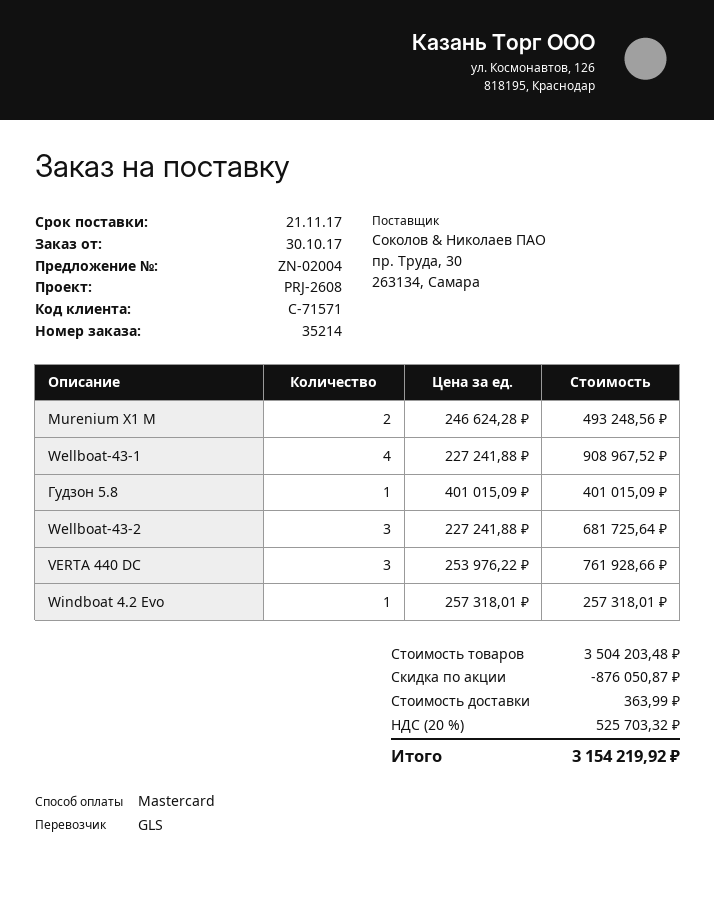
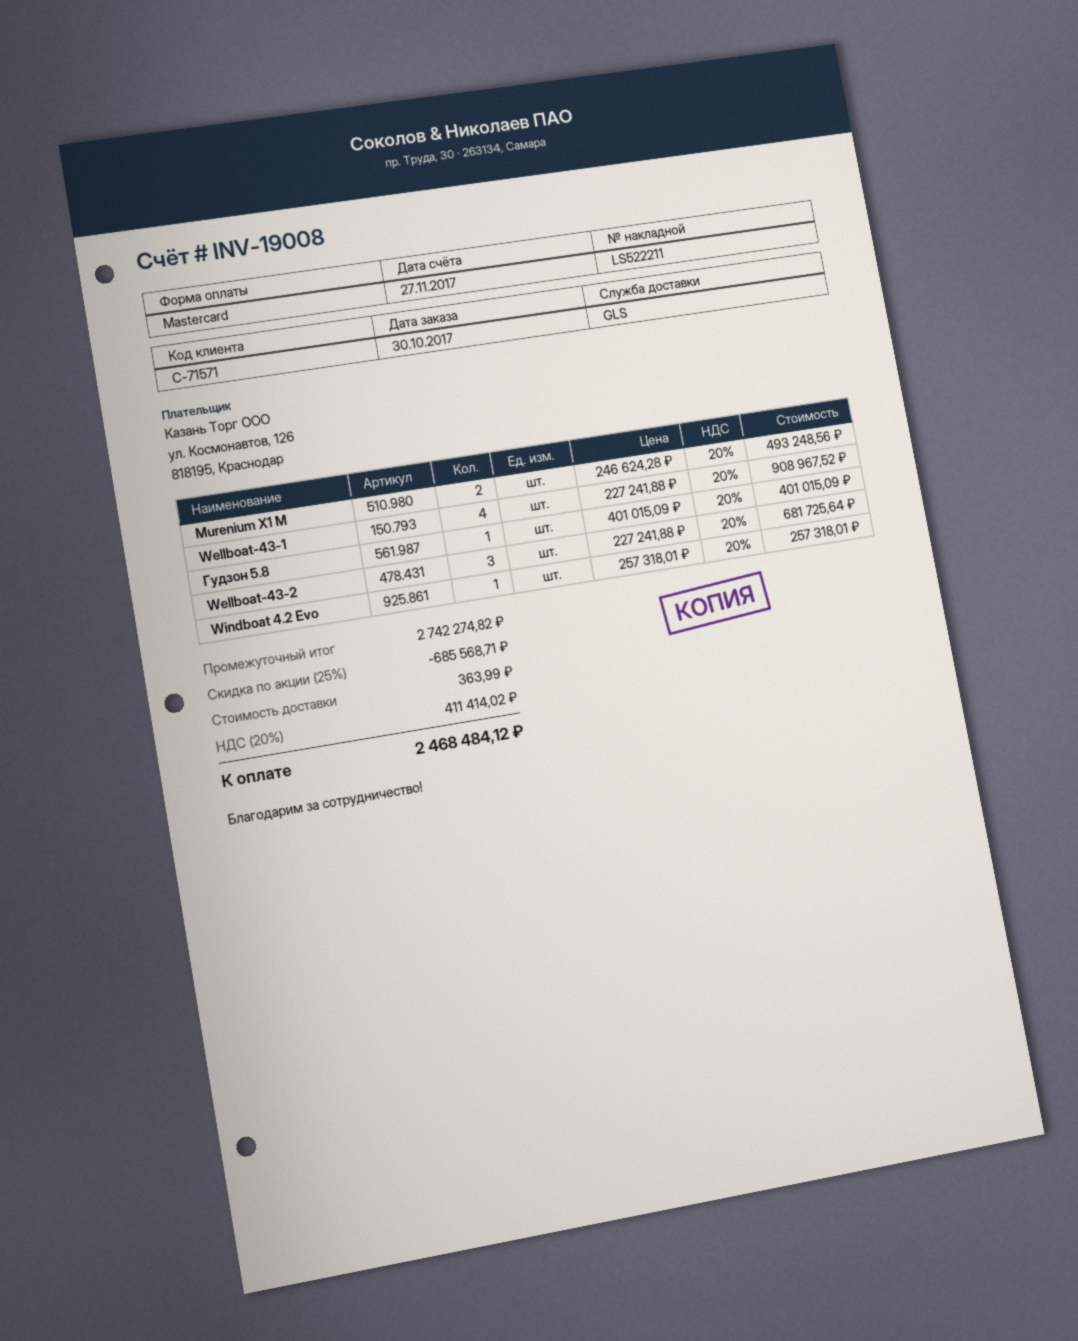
VERTA 440 DC: 3 x 253976.22 = 761928.66 -> none
subtotal: 3504203.48 -> 2742274.82
discount: 876050.87 -> 685568.71
tax: 20% = 525703.32 -> 20% = 411414.02
total: 3154219.92 -> 2468484.12

